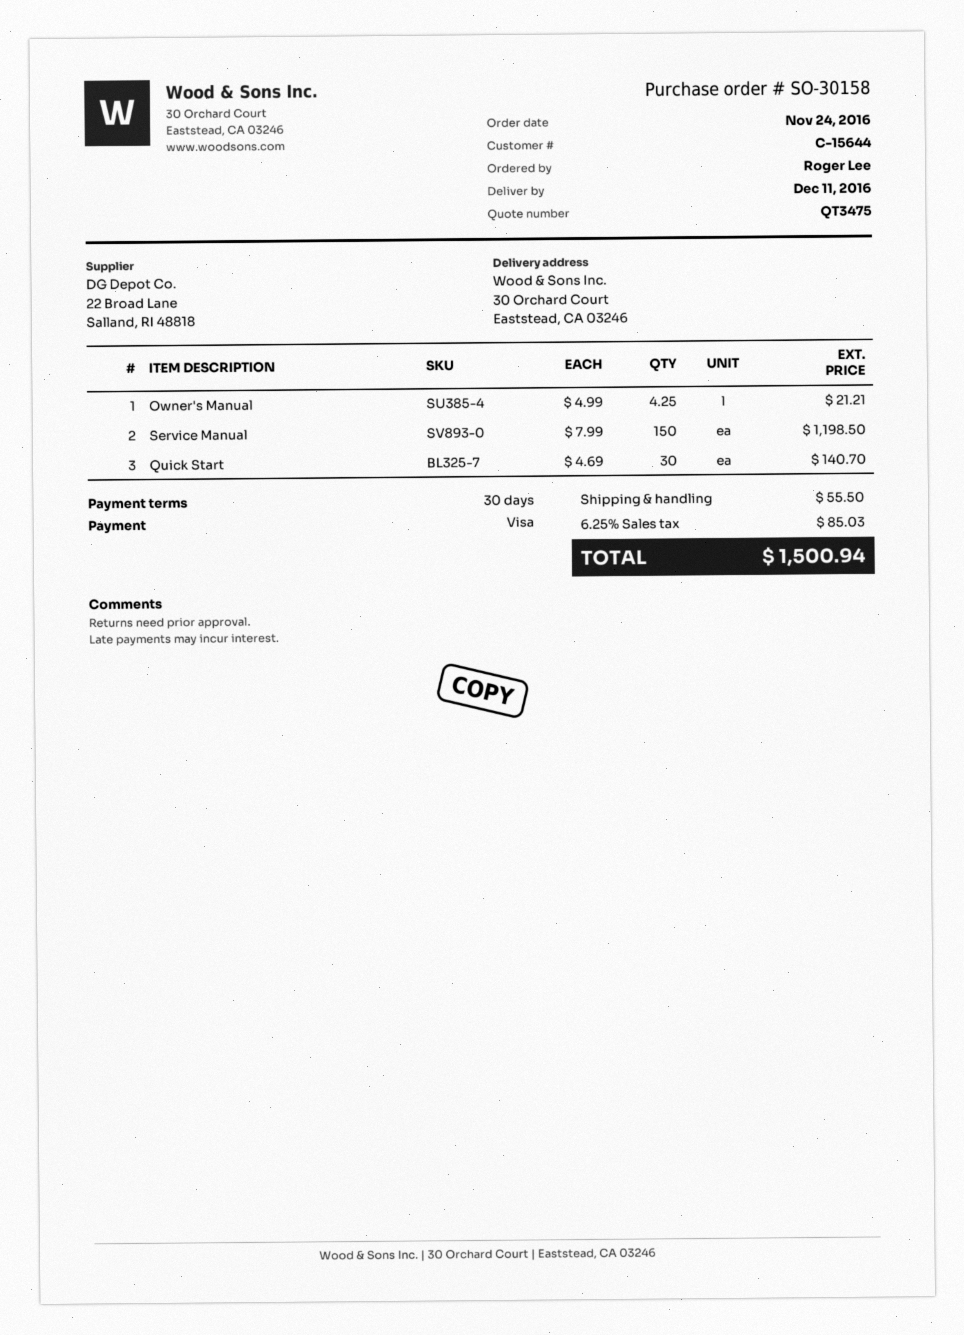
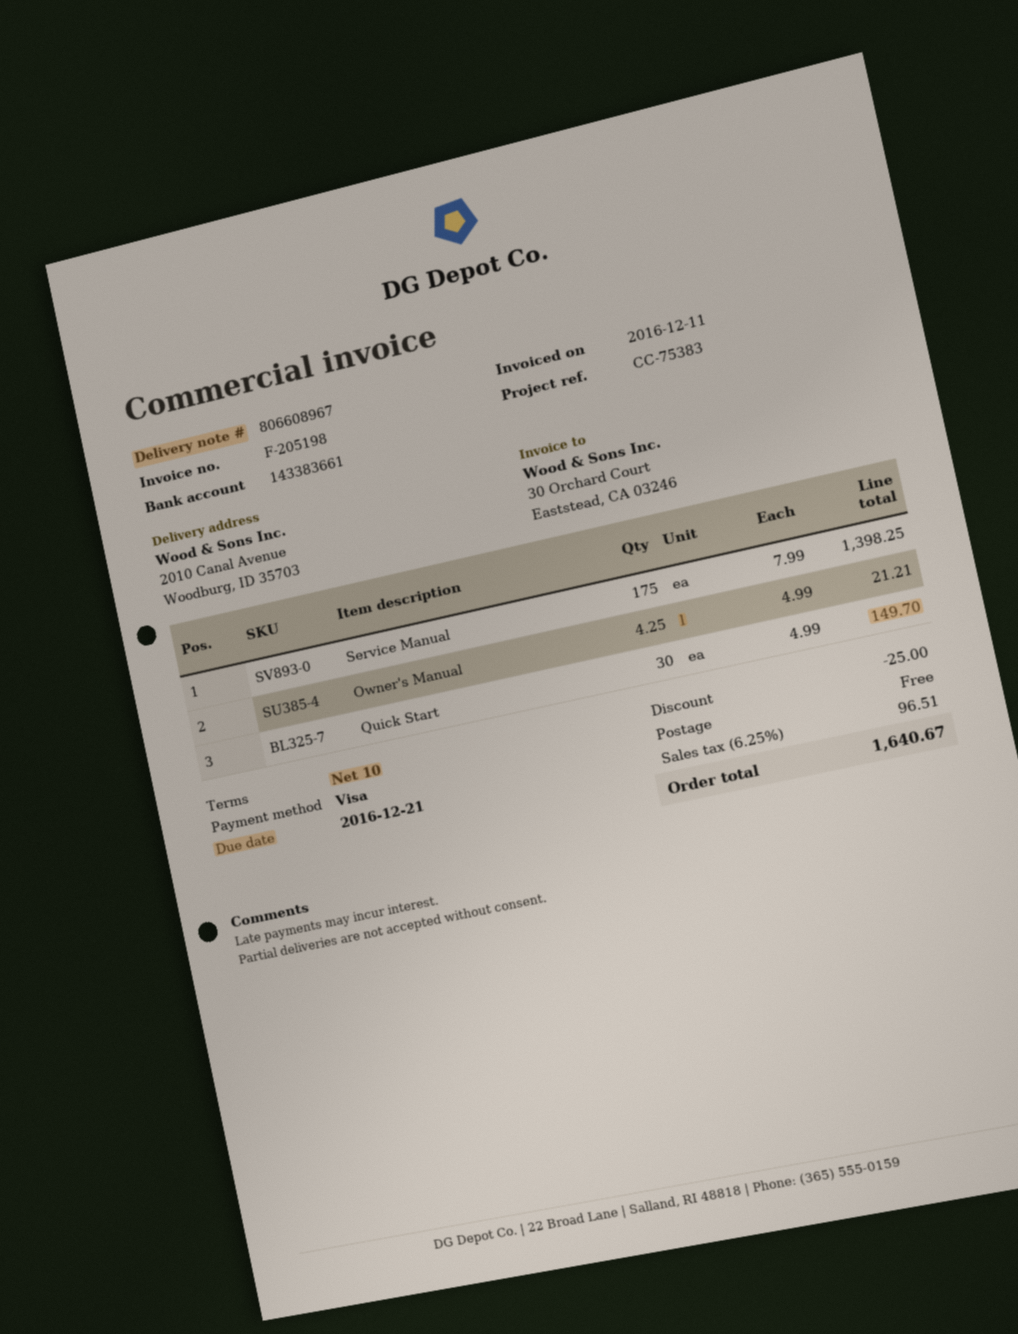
payment terms: 30 days -> 10 days
ship to: 30 Orchard Court, Eaststead, CA 03246 -> 2010 Canal Avenue, Woodburg, ID 35703
Service Manual: 150 x 7.99 = 1198.50 -> 175 x 7.99 = 1398.25
Quick Start: 30 x 4.69 = 140.70 -> 30 x 4.99 = 149.70
discount: none -> 25.00
shipping: 55.50 -> 0.00
tax: 6.25% = 85.03 -> 6.25% = 96.51
total: 1500.94 -> 1640.67

